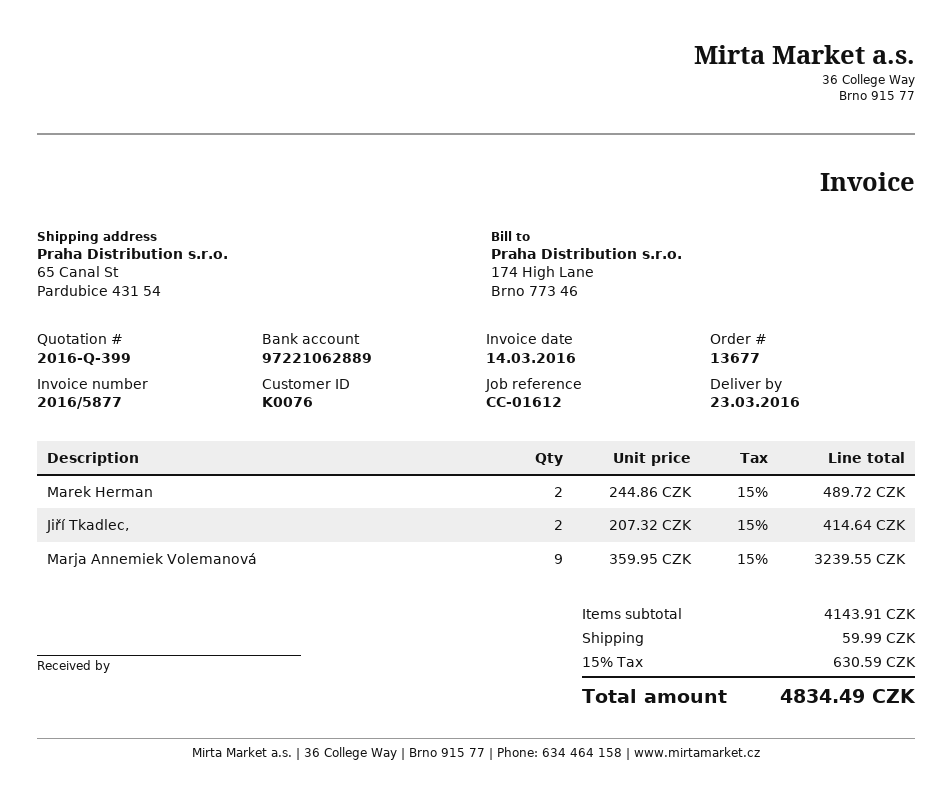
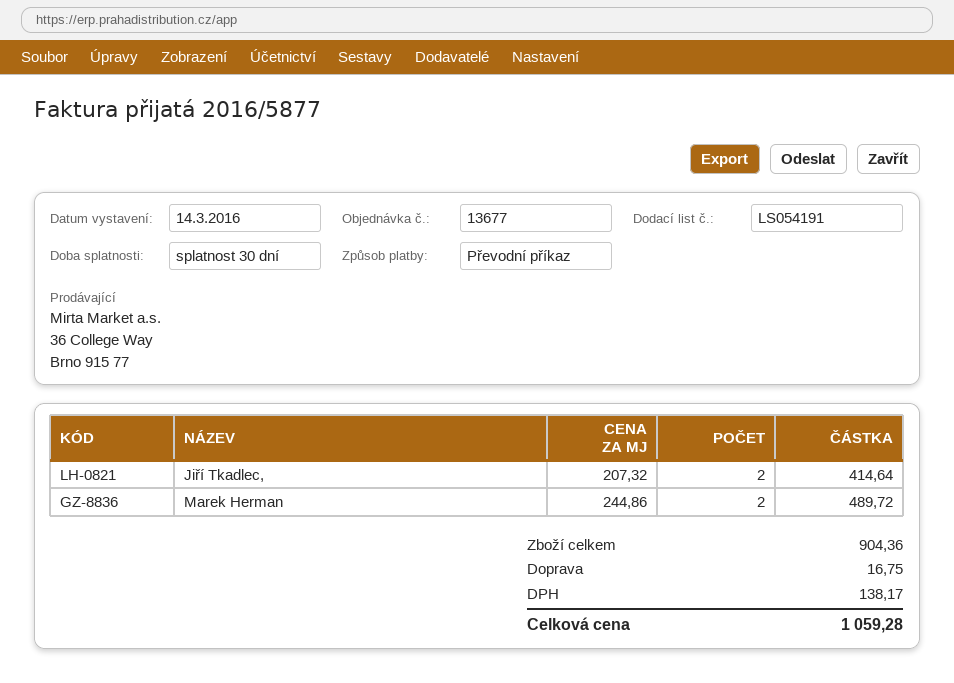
Marja Annemiek Volemanová: 9 x 359.95 = 3239.55 -> none
subtotal: 4143.91 -> 904.36
shipping: 59.99 -> 16.75
tax: 630.59 -> 138.17
total: 4834.49 -> 1059.28

